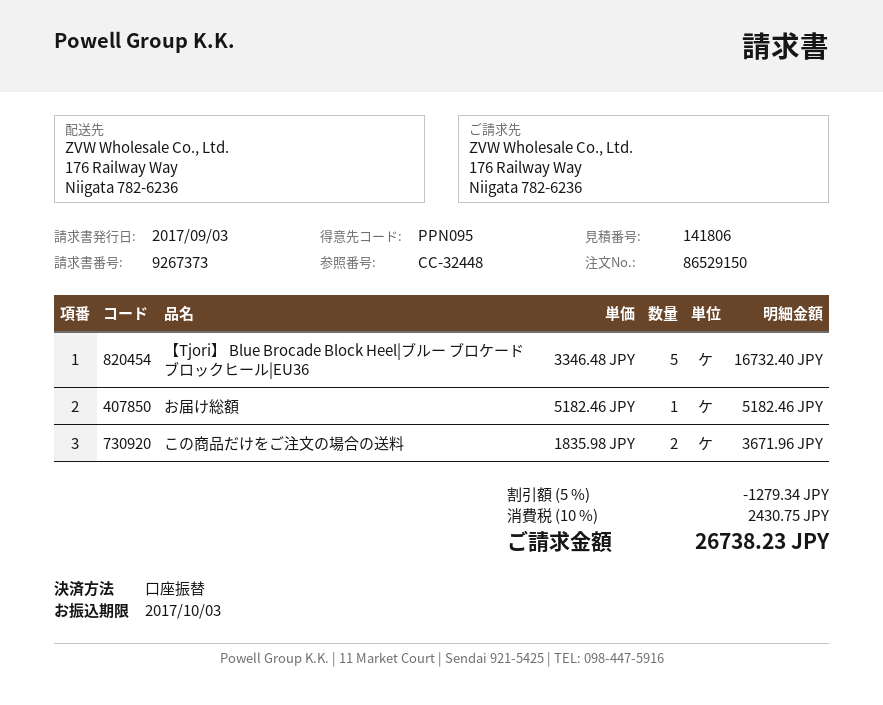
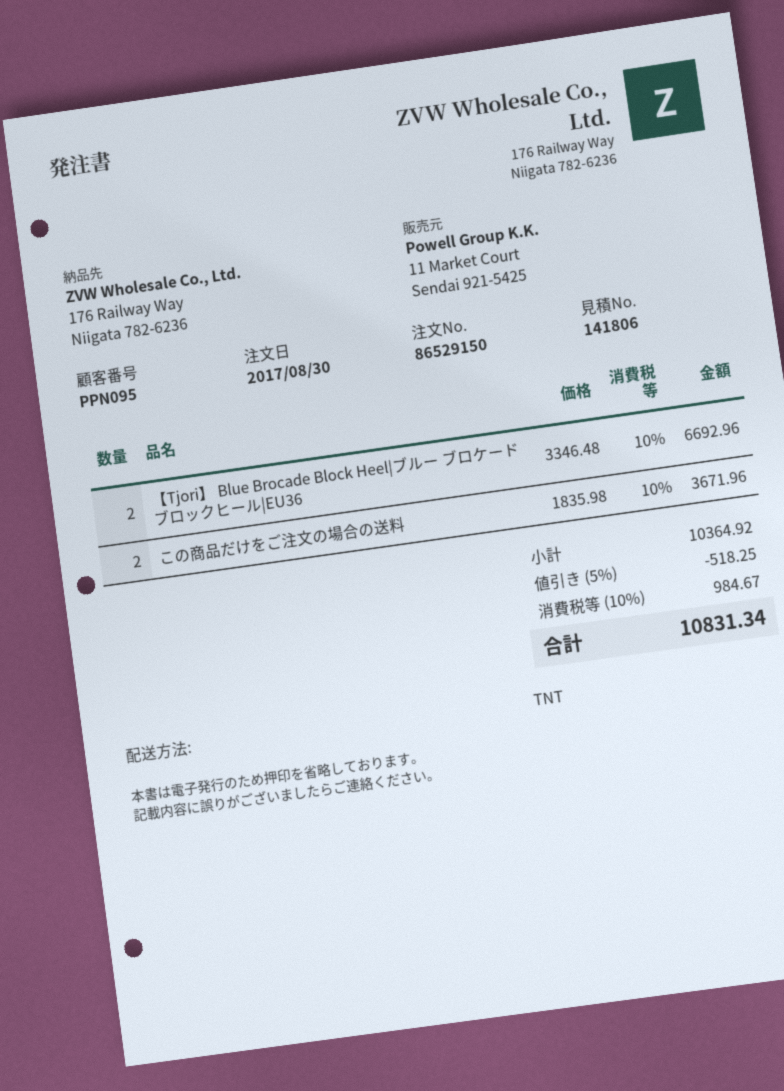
【Tjori】 Blue Brocade Block Heel|ブルー ブロケード ブロックヒール|EU36: 5 x 3346.48 = 16732.40 -> 2 x 3346.48 = 6692.96
お届け総額: 1 x 5182.46 = 5182.46 -> none
discount: 5% = 1279.34 -> 5% = 518.25
tax: 10% = 2430.75 -> 10% = 984.67
total: 26738.23 -> 10831.34

